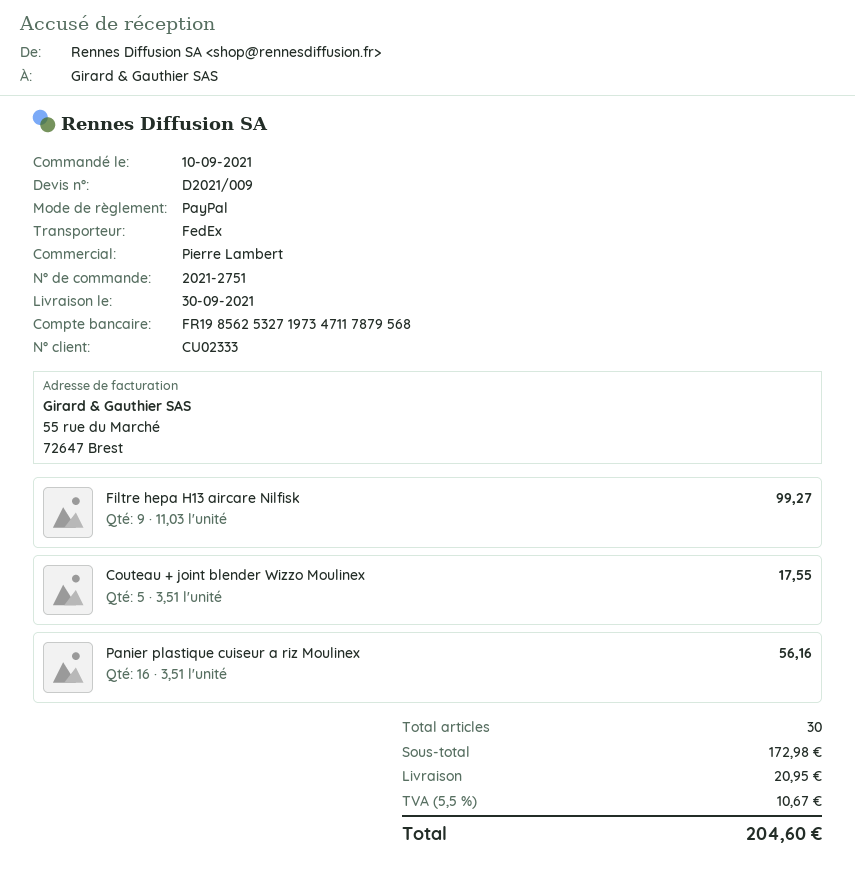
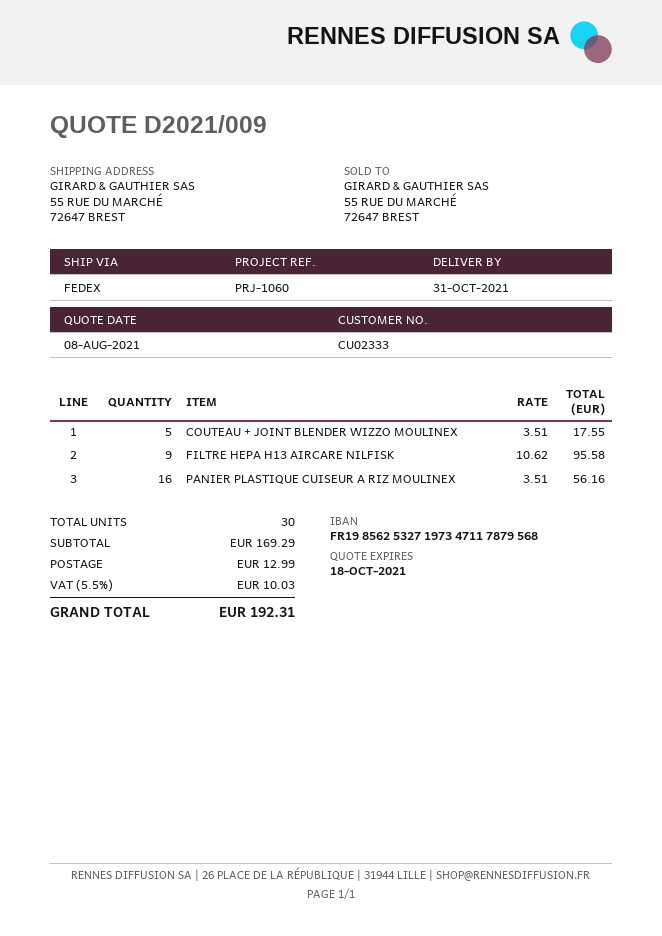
delivery date: 2021-09-30 -> 2021-10-31
Filtre hepa H13 aircare Nilfisk: 9 x 11.03 = 99.27 -> 9 x 10.62 = 95.58
subtotal: 172.98 -> 169.29
shipping: 20.95 -> 12.99
tax: 5.5% = 10.67 -> 5.5% = 10.03
total: 204.60 -> 192.31

